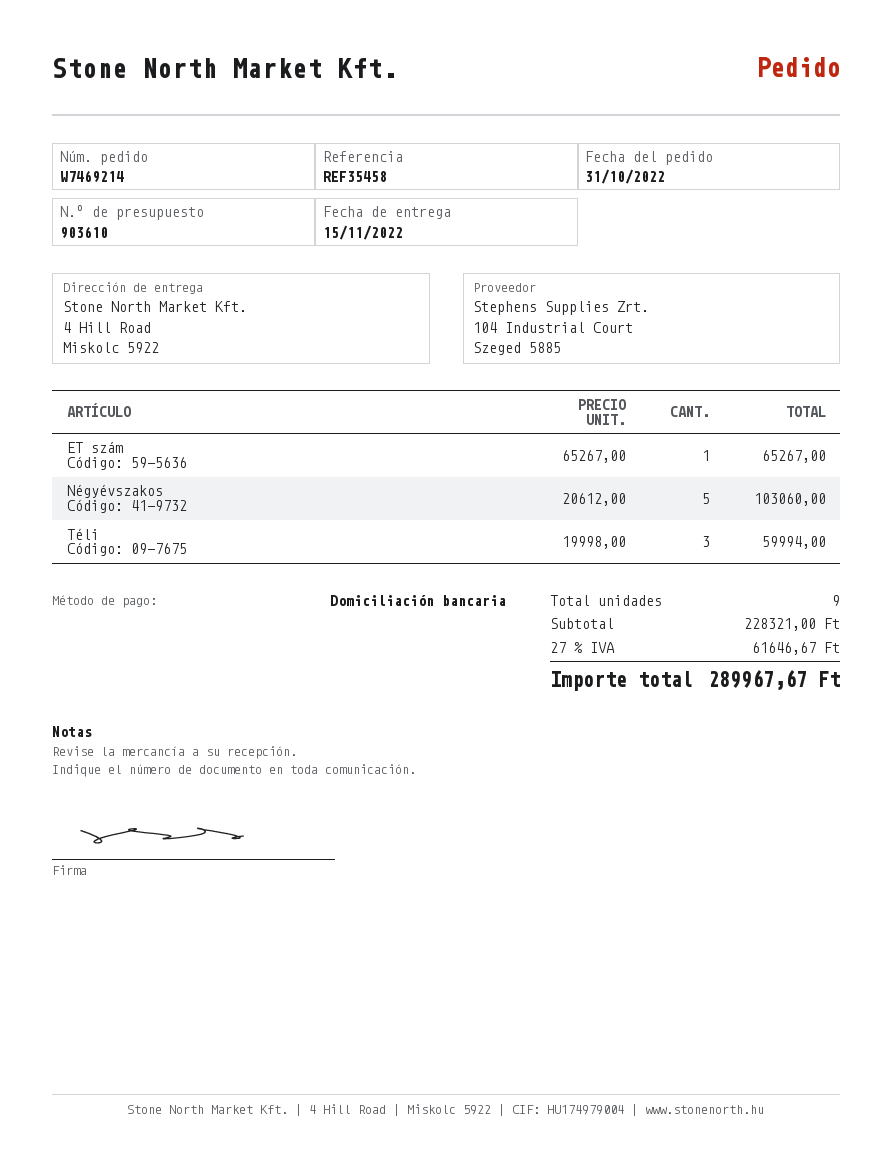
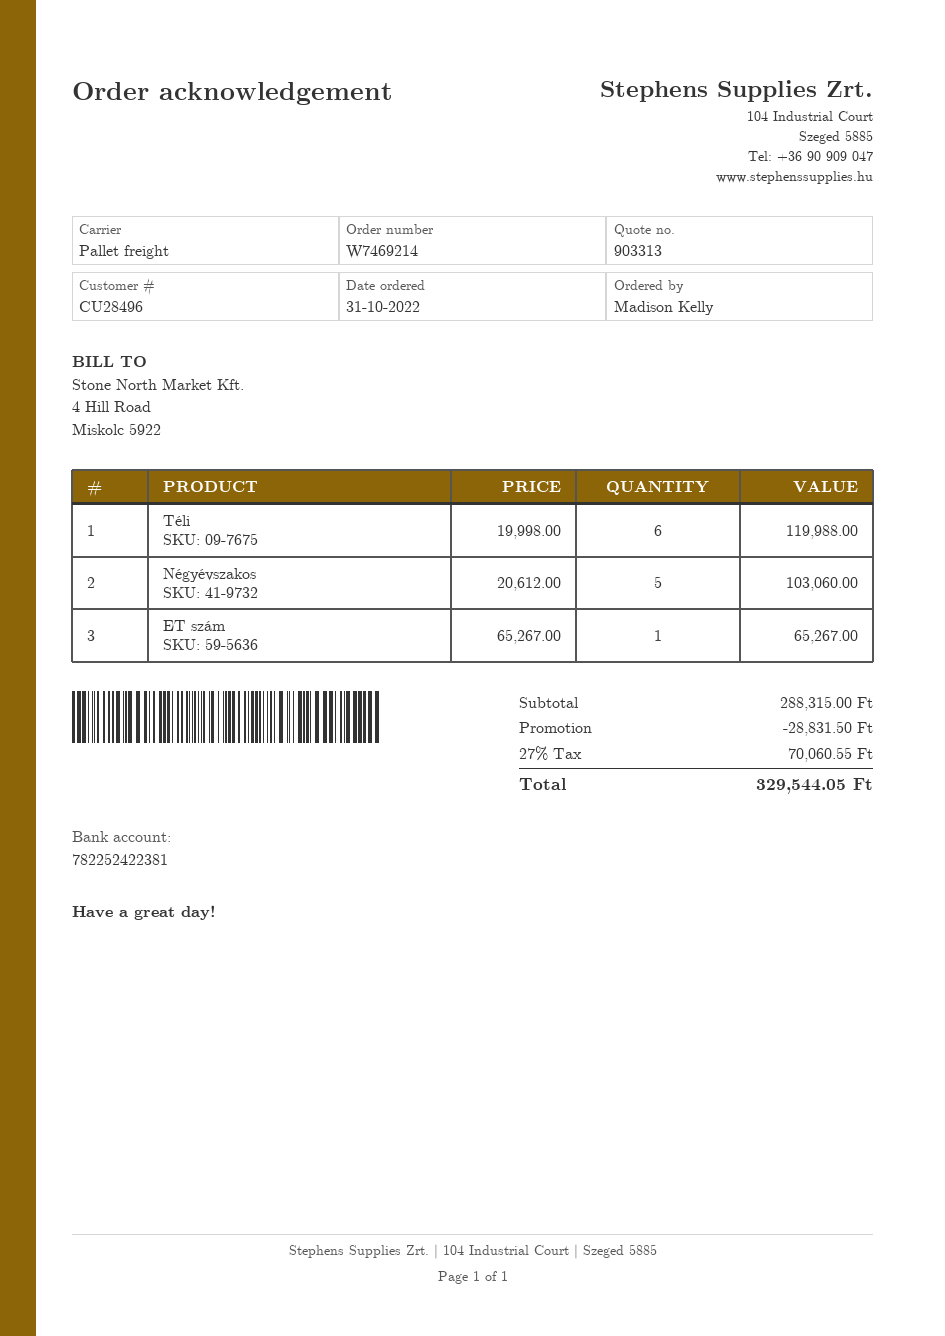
quote number: 903610 -> 903313
Téli: 3 x 19998.00 = 59994.00 -> 6 x 19998.00 = 119988.00
subtotal: 228321.00 -> 288315.00
discount: none -> 28831.50
tax: 27% = 61646.67 -> 27% = 70060.55
total: 289967.67 -> 329544.05

